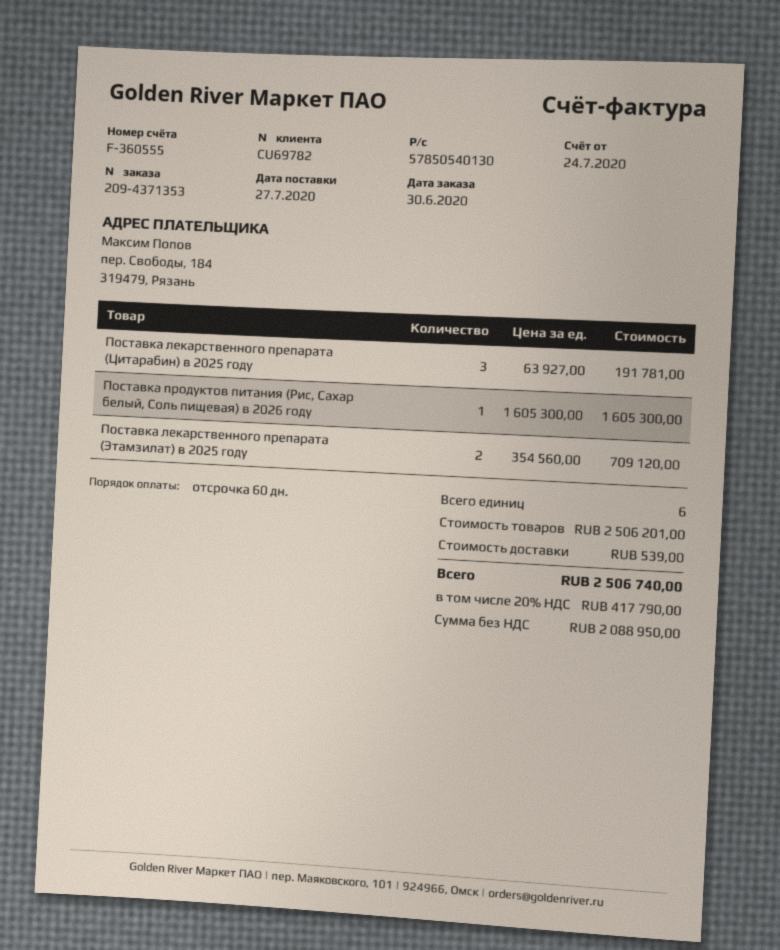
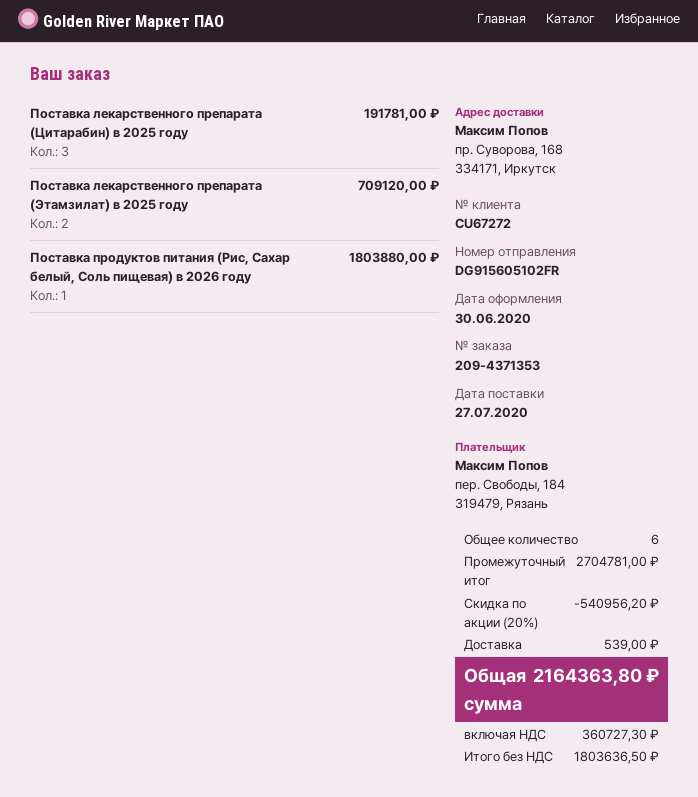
customer number: CU69782 -> CU67272
Поставка продуктов питания (Рис, Сахар белый, Соль пищевая) в 2026 году: 1 for 1605300.00 -> 1 for 1803880.00
subtotal: 2506201.00 -> 2704781.00
discount: none -> 20% = 540956.20
net: 2088950.00 -> 1803636.50
tax: 417790.00 -> 360727.30
total: 2506740.00 -> 2164363.80

